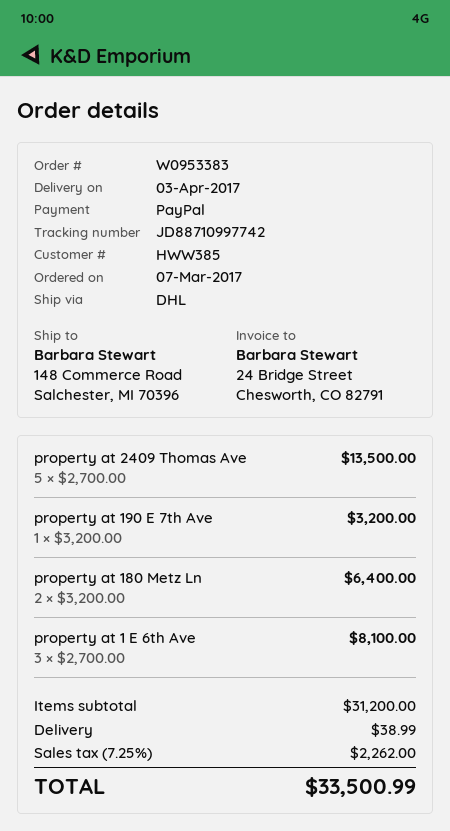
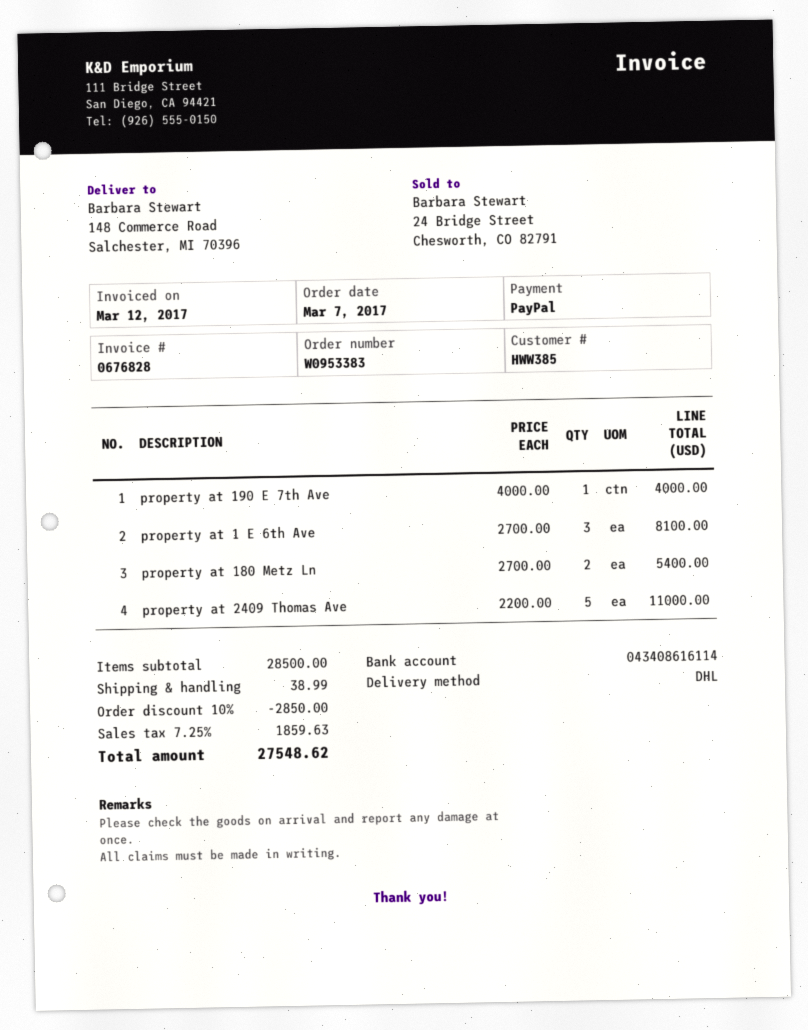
property at 2409 Thomas Ave: 5 x 2700.00 = 13500.00 -> 5 x 2200.00 = 11000.00
property at 190 E 7th Ave: 1 x 3200.00 = 3200.00 -> 1 x 4000.00 = 4000.00
property at 180 Metz Ln: 2 x 3200.00 = 6400.00 -> 2 x 2700.00 = 5400.00
subtotal: 31200.00 -> 28500.00
discount: none -> 10% = 2850.00
tax: 7.25% = 2262.00 -> 7.25% = 1859.63
total: 33500.99 -> 27548.62

